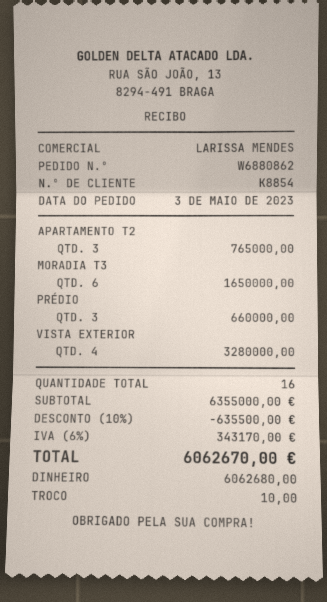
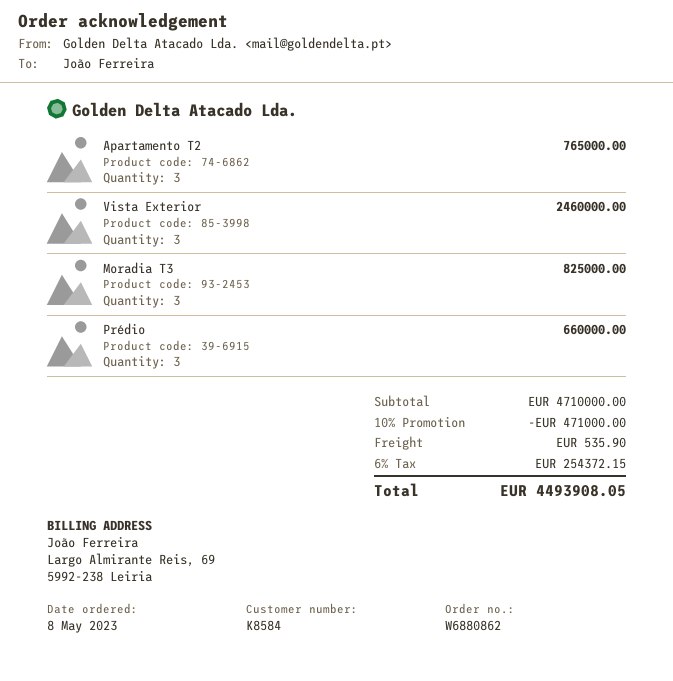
order date: 2023-05-03 -> 2023-05-08
customer number: K8854 -> K8584
MORADIA T3: 6 for 1650000.00 -> 3 for 825000.00
VISTA EXTERIOR: 4 for 3280000.00 -> 3 for 2460000.00
subtotal: 6355000.00 -> 4710000.00
discount: 10% = 635500.00 -> 10% = 471000.00
shipping: none -> 535.90
tax: 6% = 343170.00 -> 6% = 254372.15
total: 6062670.00 -> 4493908.05

